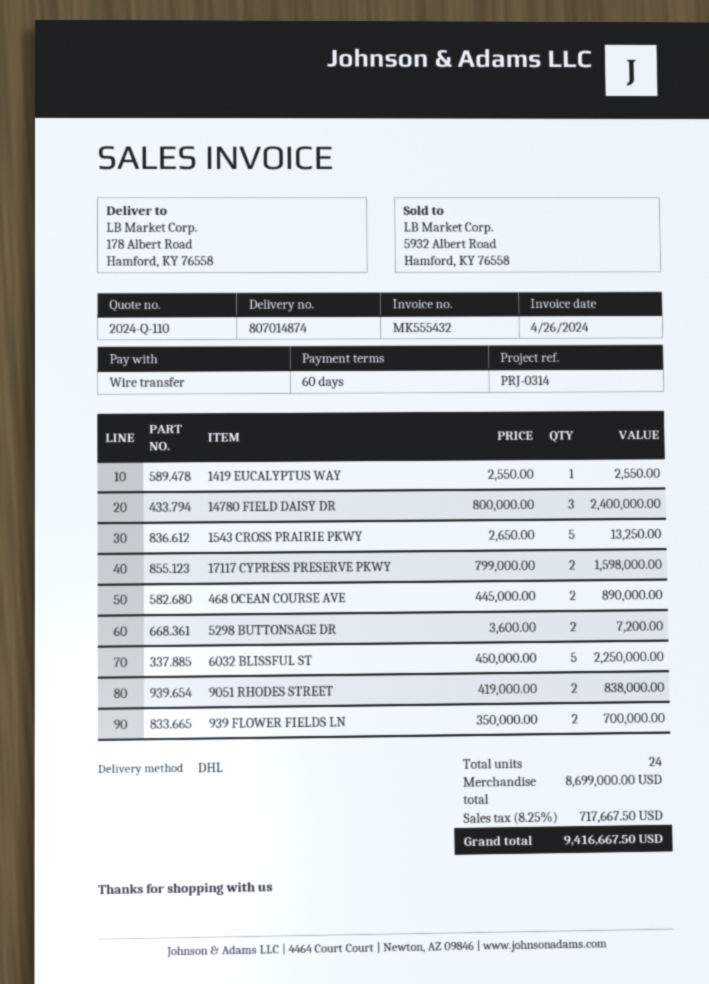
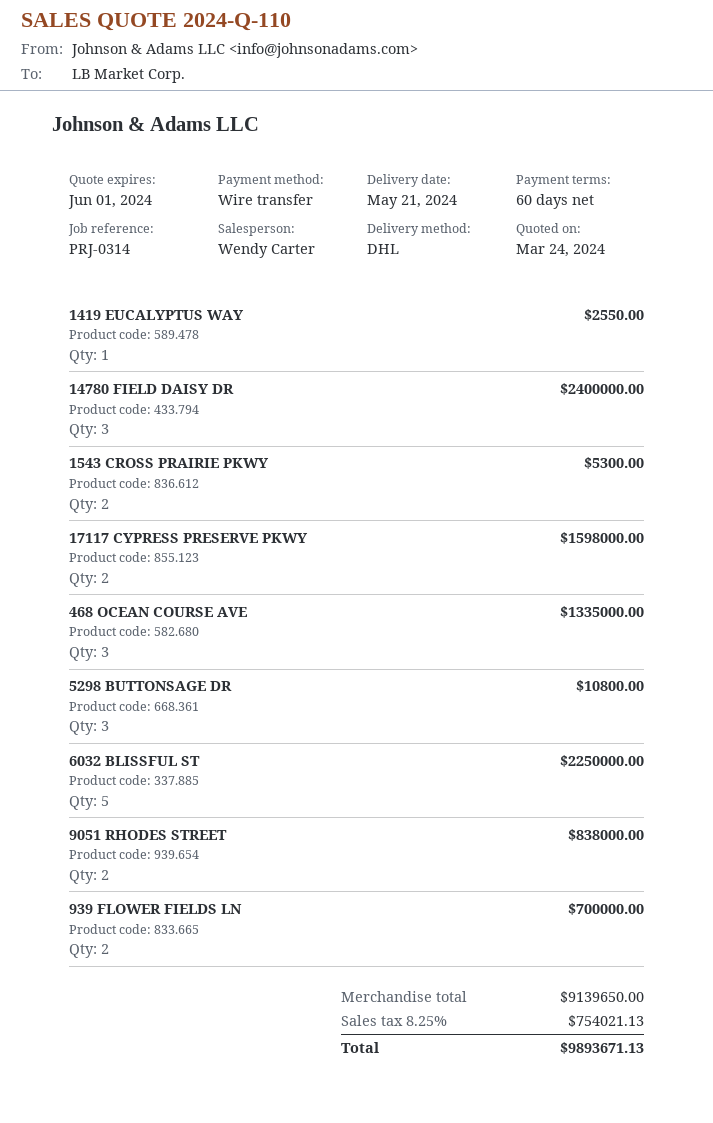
1543 CROSS PRAIRIE PKWY: 5 for 13250.00 -> 2 for 5300.00
468 OCEAN COURSE AVE: 2 for 890000.00 -> 3 for 1335000.00
5298 BUTTONSAGE DR: 2 for 7200.00 -> 3 for 10800.00
subtotal: 8699000.00 -> 9139650.00
tax: 8.25% = 717667.50 -> 8.25% = 754021.13
total: 9416667.50 -> 9893671.13

